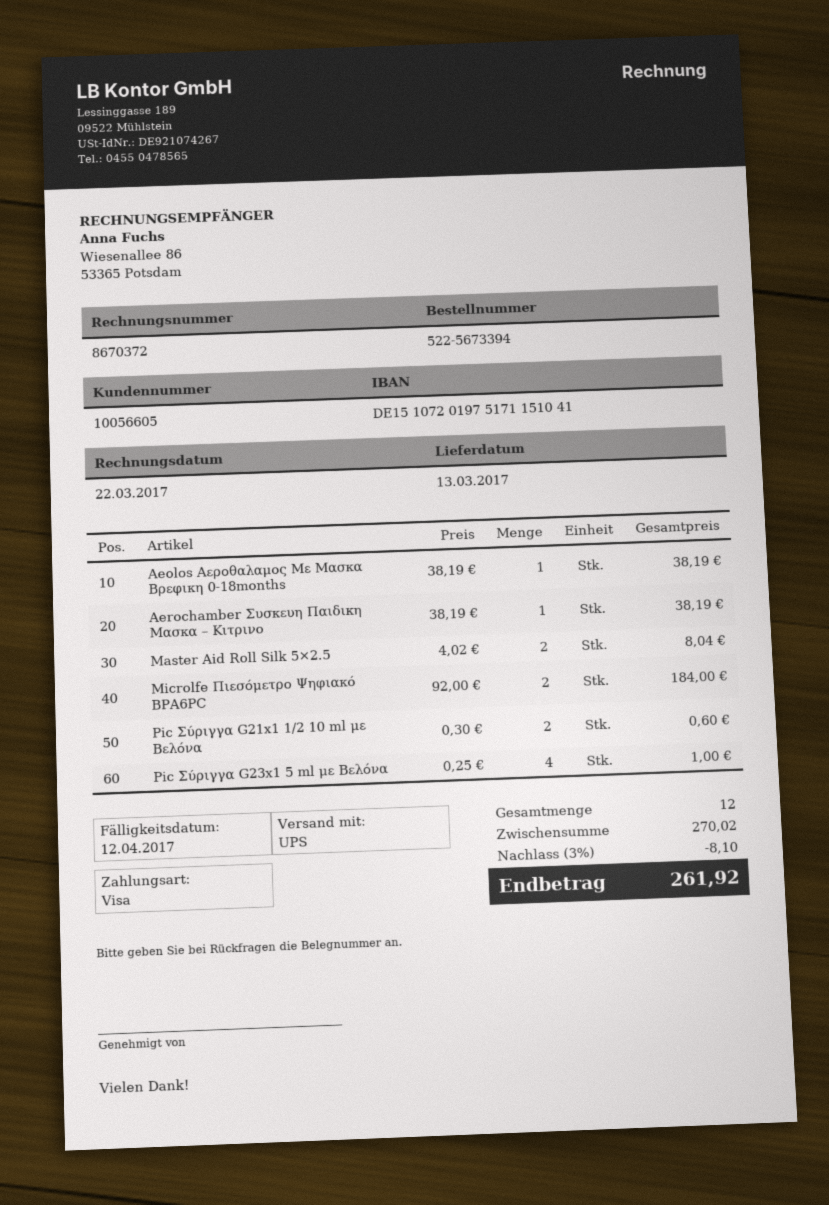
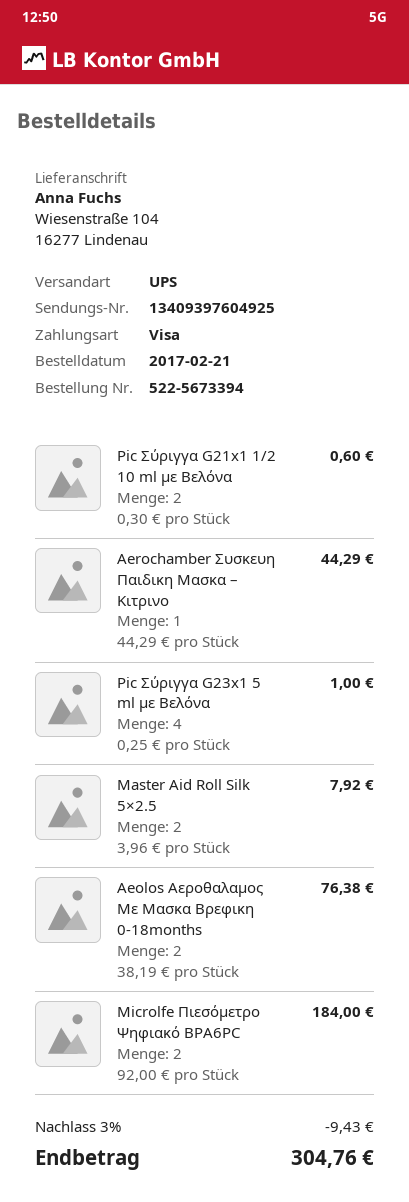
Aeolos Αεροθαλαμος Με Μασκα Βρεφικη 0-18months: 1 x 38.19 = 38.19 -> 2 x 38.19 = 76.38
Aerochamber Συσκευη Παιδικη Μασκα – Κιτρινο: 1 x 38.19 = 38.19 -> 1 x 44.29 = 44.29
Master Aid Roll Silk 5×2.5: 2 x 4.02 = 8.04 -> 2 x 3.96 = 7.92
discount: 3% = 8.10 -> 3% = 9.43
total: 261.92 -> 304.76

